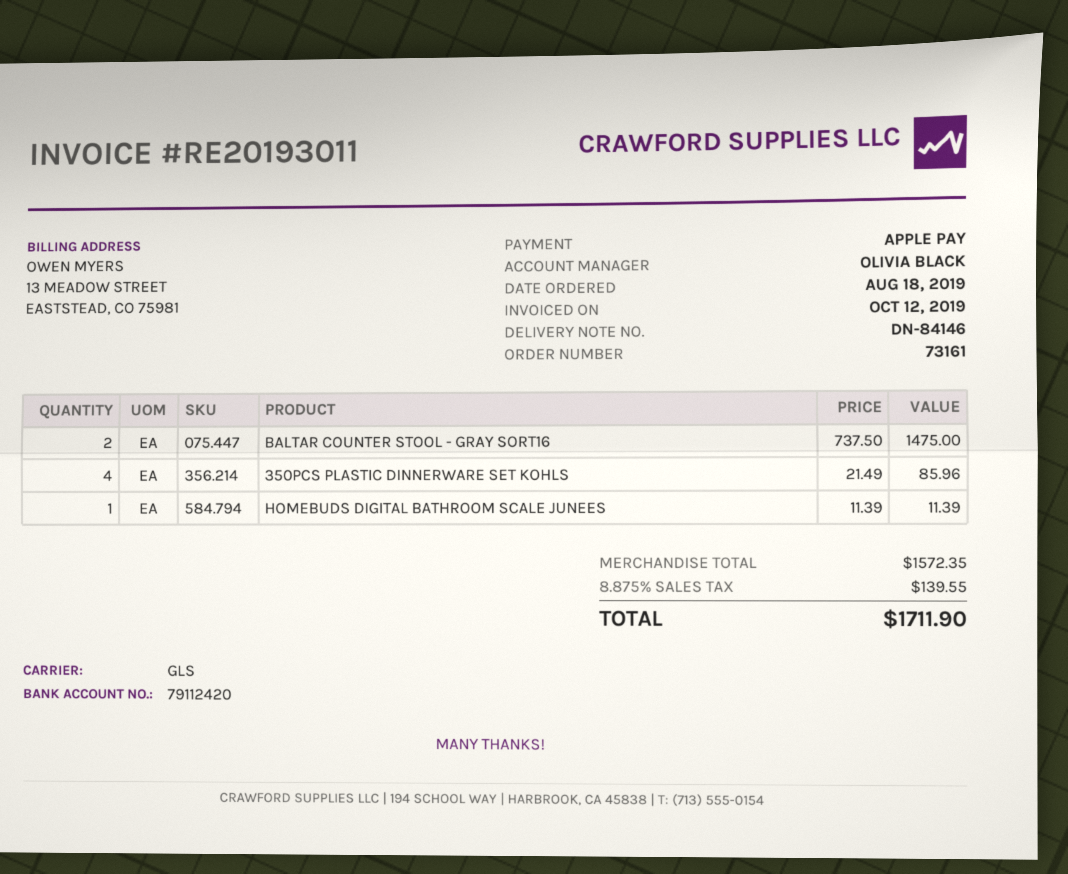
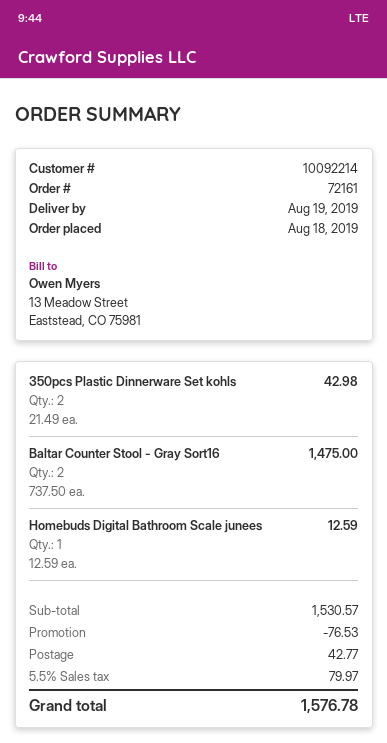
order number: 73161 -> 72161
350PCS PLASTIC DINNERWARE SET KOHLS: 4 x 21.49 = 85.96 -> 2 x 21.49 = 42.98
HOMEBUDS DIGITAL BATHROOM SCALE JUNEES: 1 x 11.39 = 11.39 -> 1 x 12.59 = 12.59
subtotal: 1572.35 -> 1530.57
discount: none -> 76.53
shipping: none -> 42.77
tax: 8.875% = 139.55 -> 5.5% = 79.97
total: 1711.90 -> 1576.78

